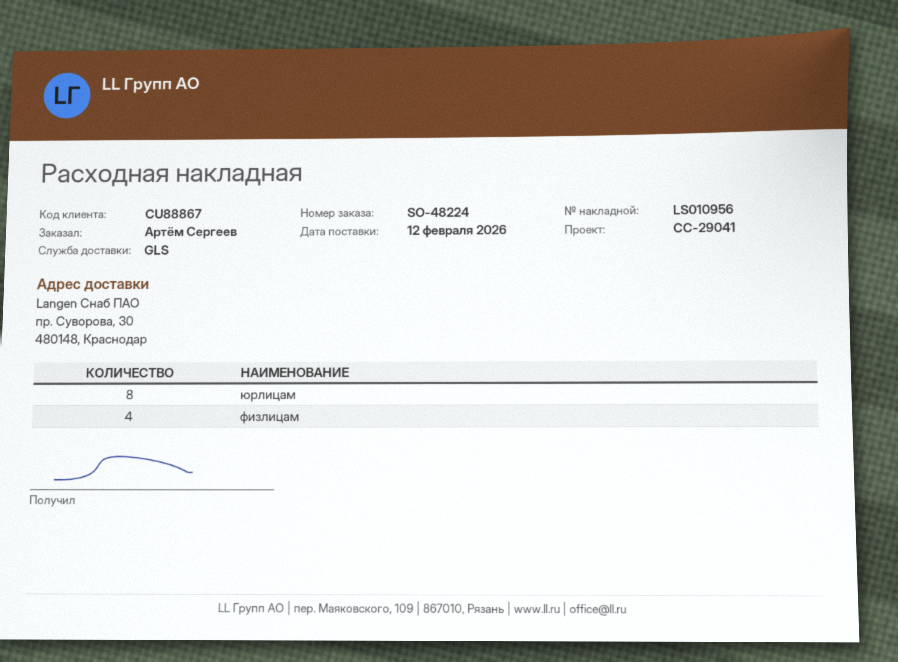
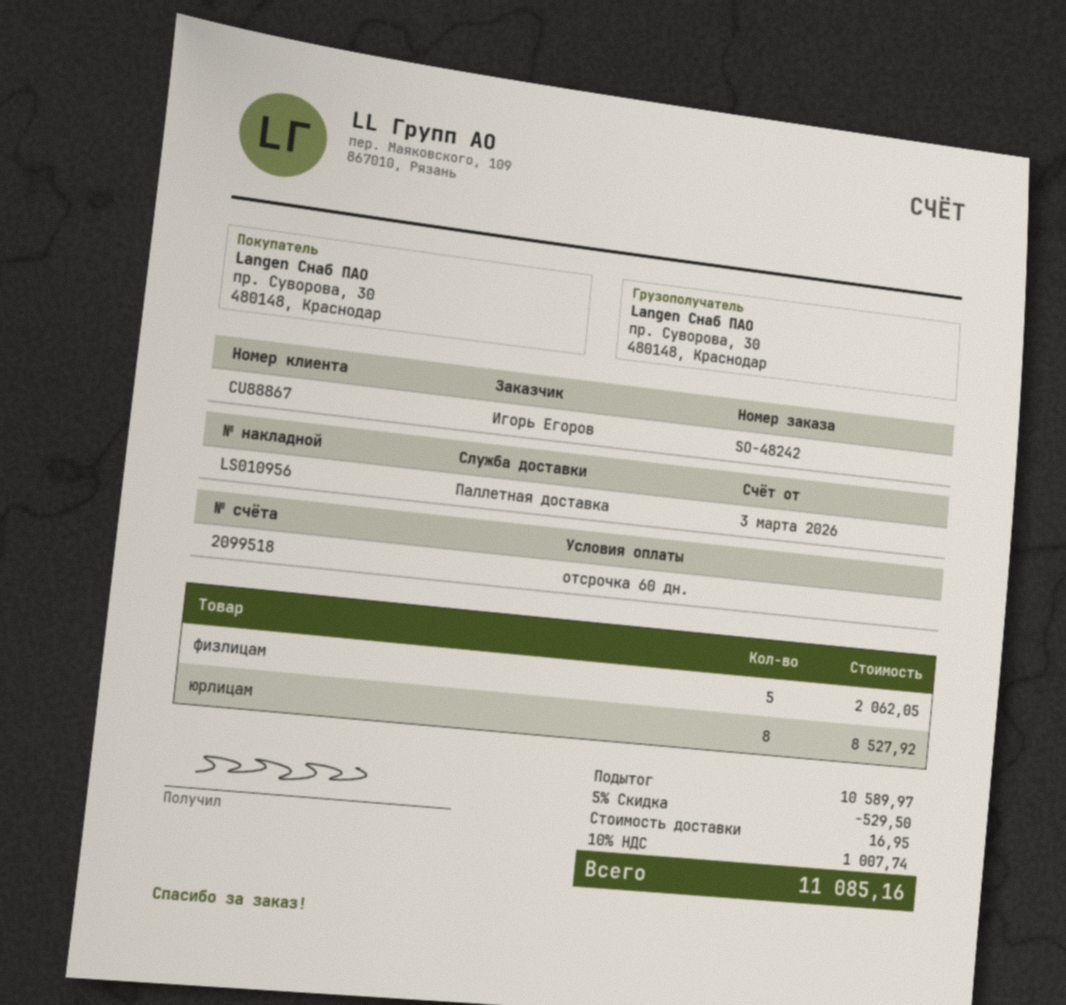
order number: SO-48224 -> SO-48242
ordered by: Артём Сергеев -> Игорь Егоров
shipping method: GLS -> pallet freight
физлицам: 4 -> 5

